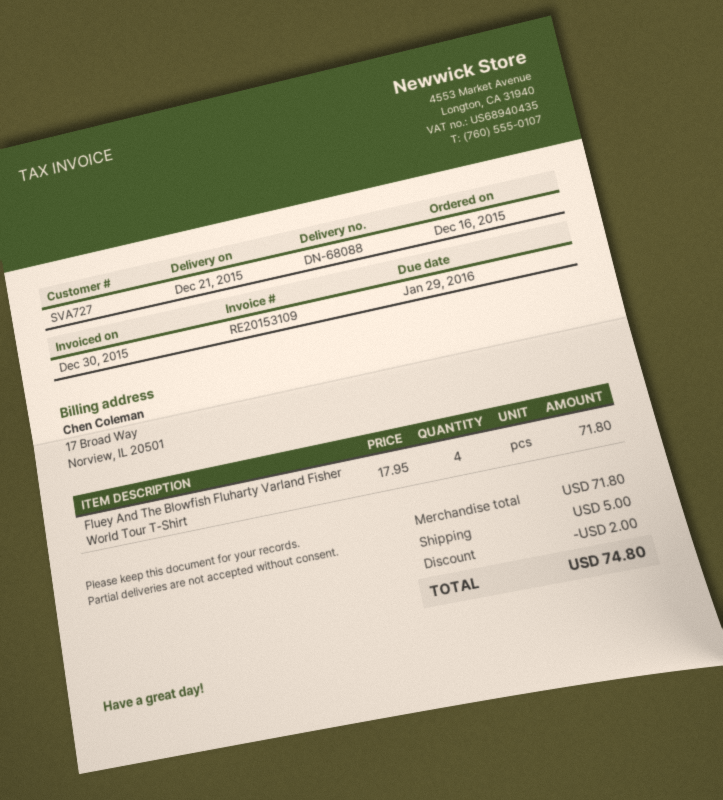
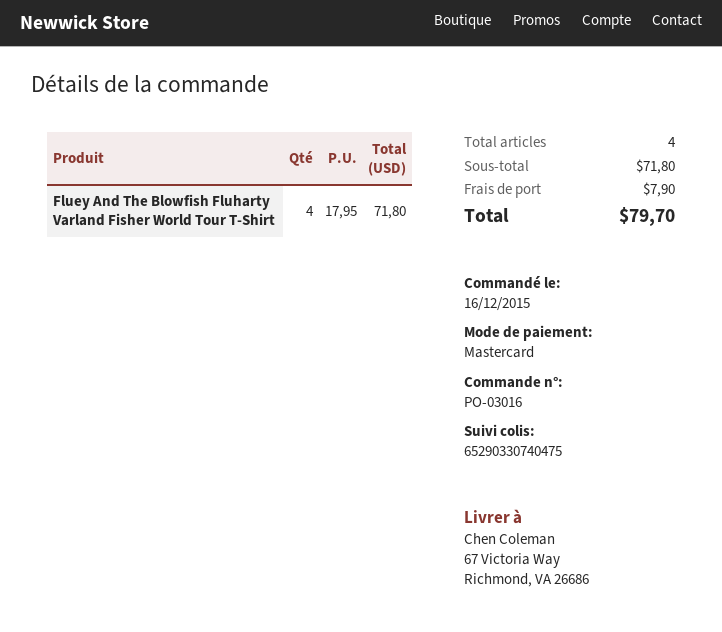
discount: 2.00 -> none
shipping: 5.00 -> 7.90
total: 74.80 -> 79.70

